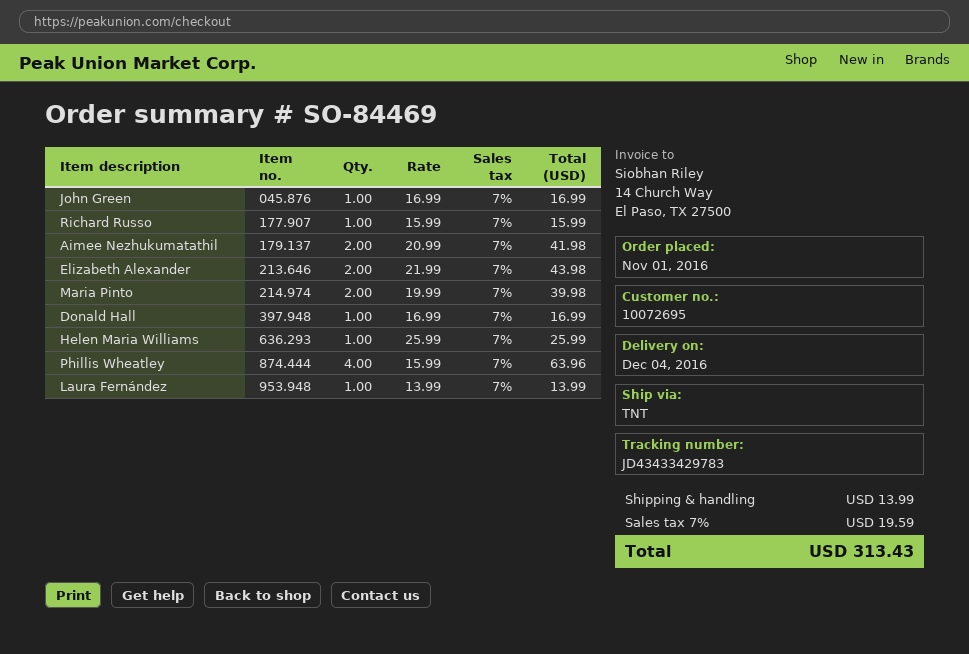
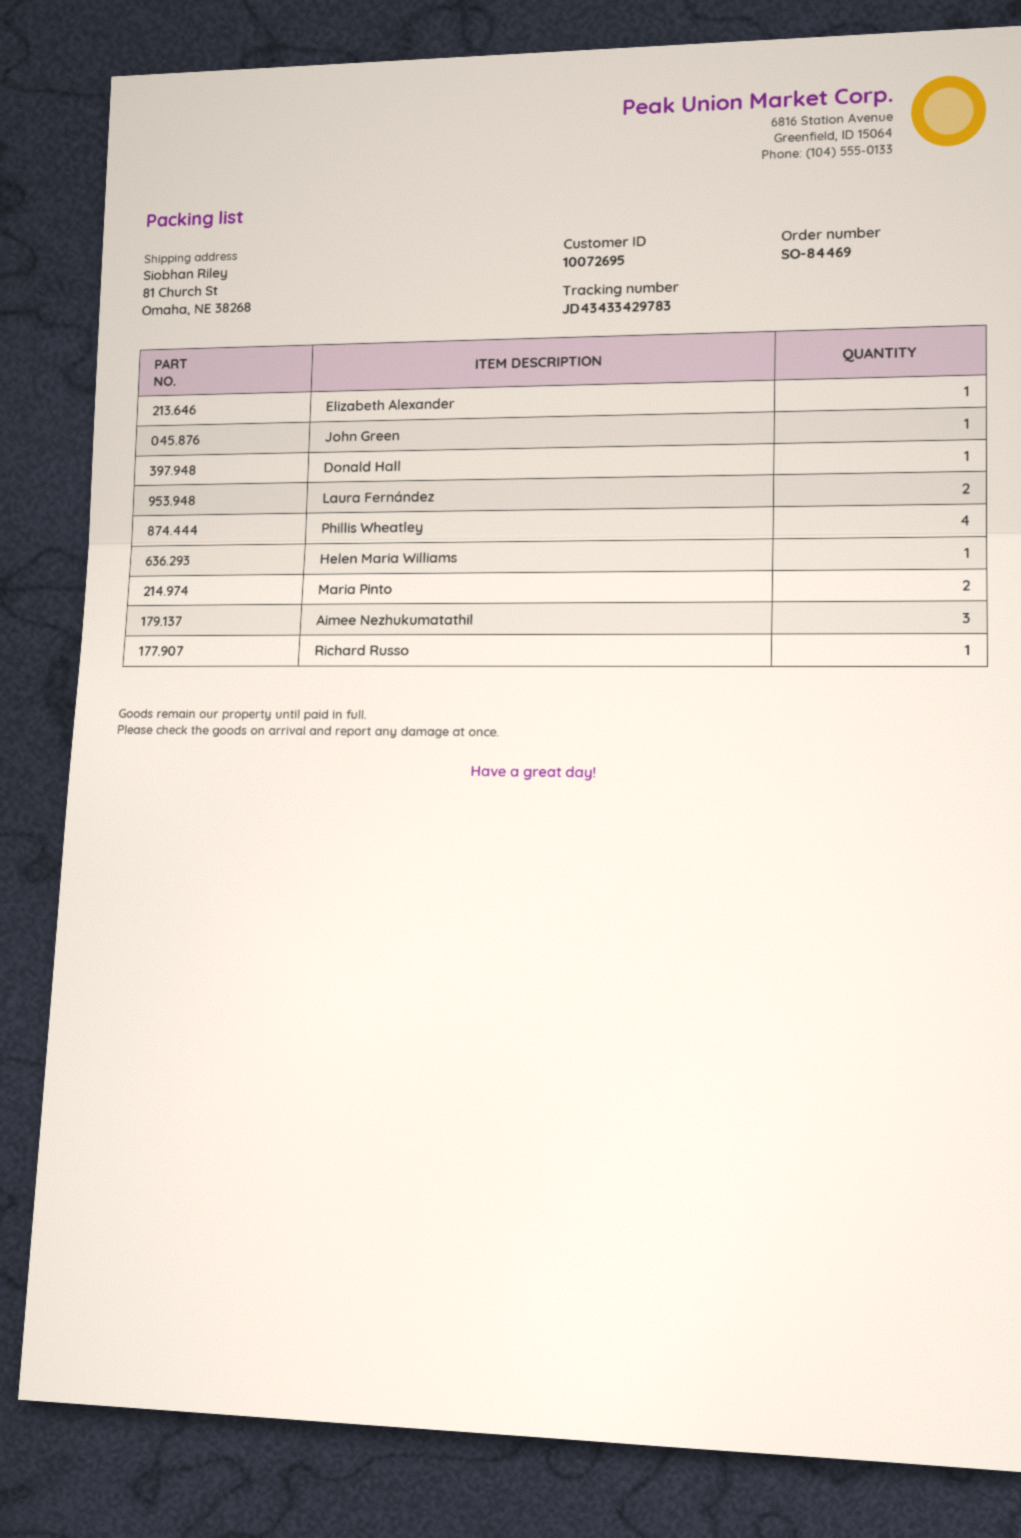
Aimee Nezhukumatathil: 2 -> 3
Elizabeth Alexander: 2 -> 1
Laura Fernández: 1 -> 2

